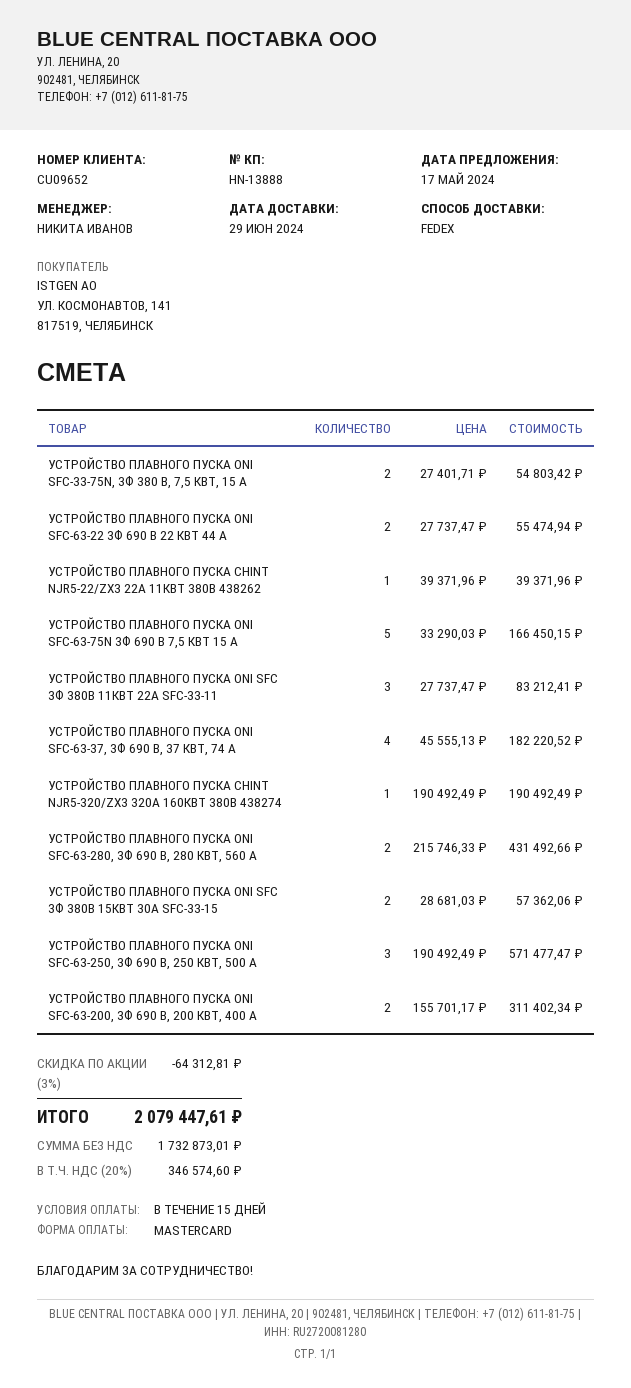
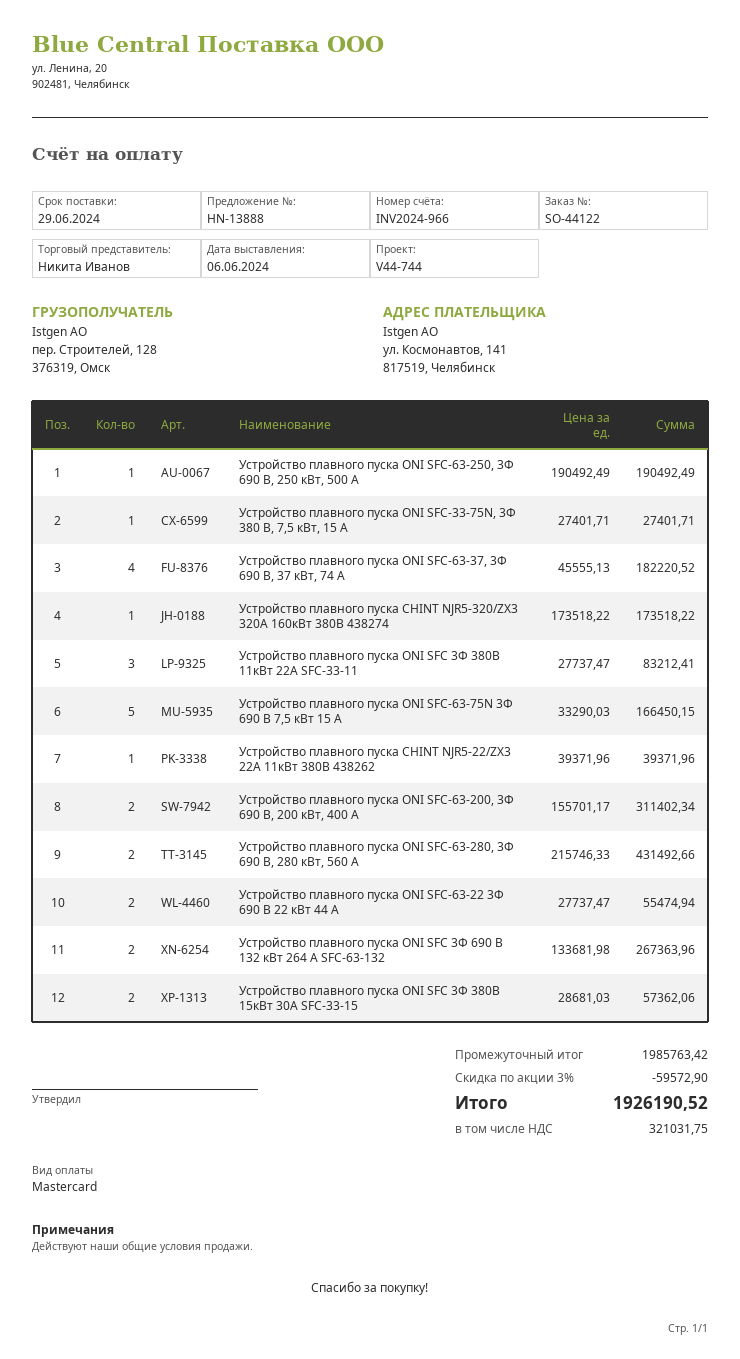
УСТРОЙСТВО ПЛАВНОГО ПУСКА ONI SFC-33-75N, 3Ф 380 В, 7,5 КВТ, 15 А: 2 x 27401.71 = 54803.42 -> 1 x 27401.71 = 27401.71
УСТРОЙСТВО ПЛАВНОГО ПУСКА CHINT NJR5-320/ZX3 320А 160КВТ 380В 438274: 1 x 190492.49 = 190492.49 -> 1 x 173518.22 = 173518.22
УСТРОЙСТВО ПЛАВНОГО ПУСКА ONI SFC-63-250, 3Ф 690 В, 250 КВТ, 500 А: 3 x 190492.49 = 571477.47 -> 1 x 190492.49 = 190492.49
Устройство плавного пуска ONI SFC 3Ф 690 В 132 кВт 264 А SFC-63-132: none -> 2 x 133681.98 = 267363.96
discount: 3% = 64312.81 -> 3% = 59572.90
tax: 346574.60 -> 321031.75
total: 2079447.61 -> 1926190.52

